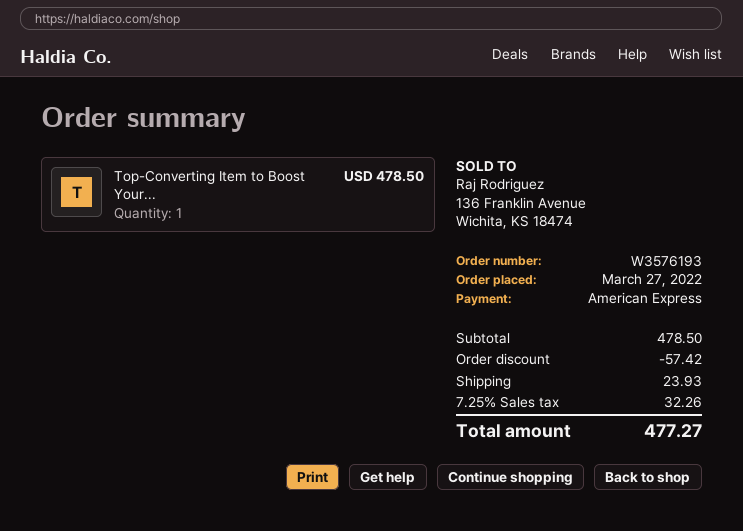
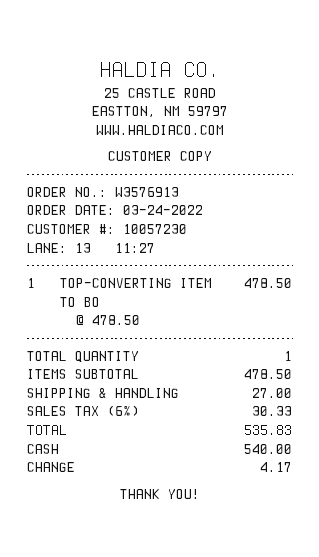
order number: W3576193 -> W3576913
order date: 2022-03-27 -> 2022-03-24
payment method: American Express -> cash
discount: 57.42 -> none
shipping: 23.93 -> 27.00
tax: 7.25% = 32.26 -> 6% = 30.33
total: 477.27 -> 535.83

